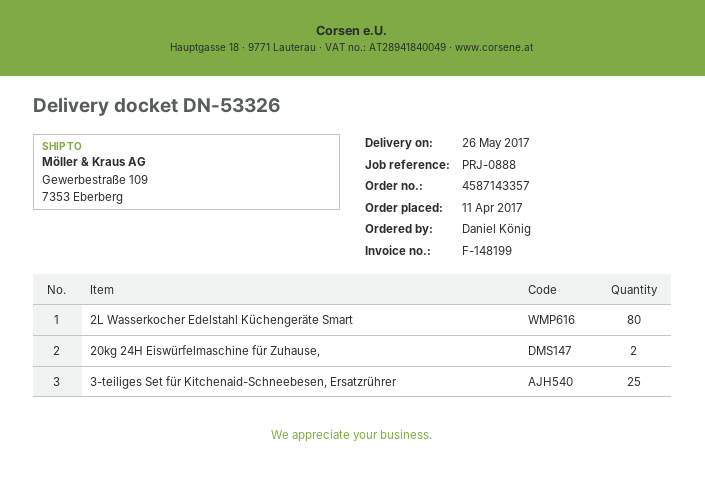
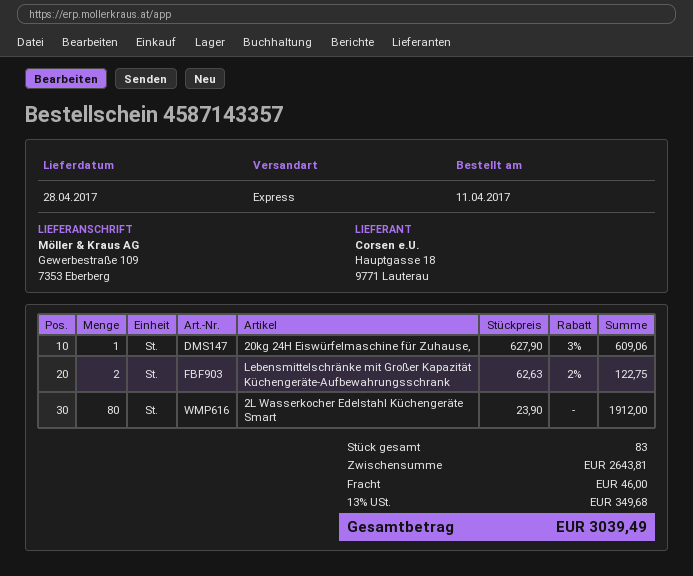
delivery date: 2017-05-26 -> 2017-04-28
20kg 24H Eiswürfelmaschine für Zuhause,: 2 -> 1
3-teiliges Set für Kitchenaid-Schneebesen, Ersatzrührer: 25 -> none
Lebensmittelschränke mit Großer Kapazität Küchengeräte-Aufbewahrungsschrank: none -> 2

